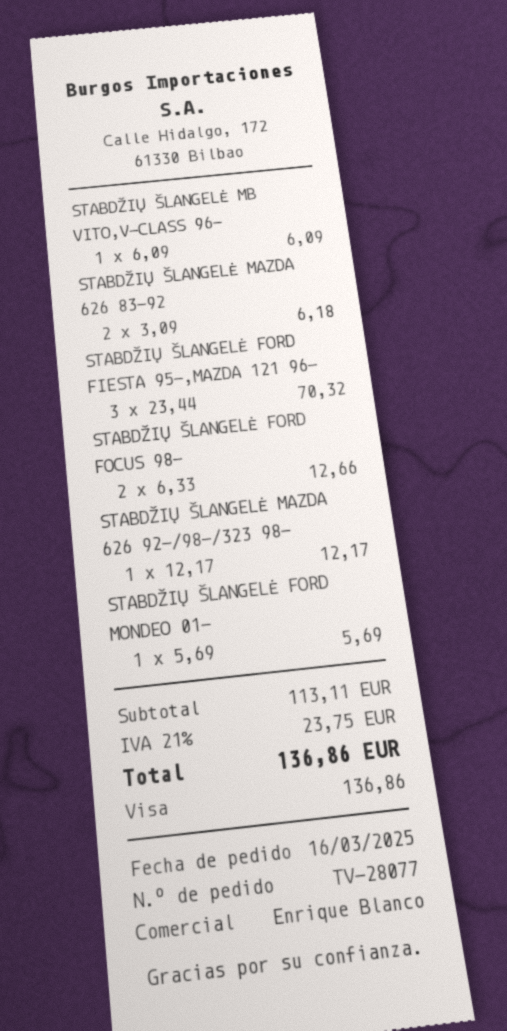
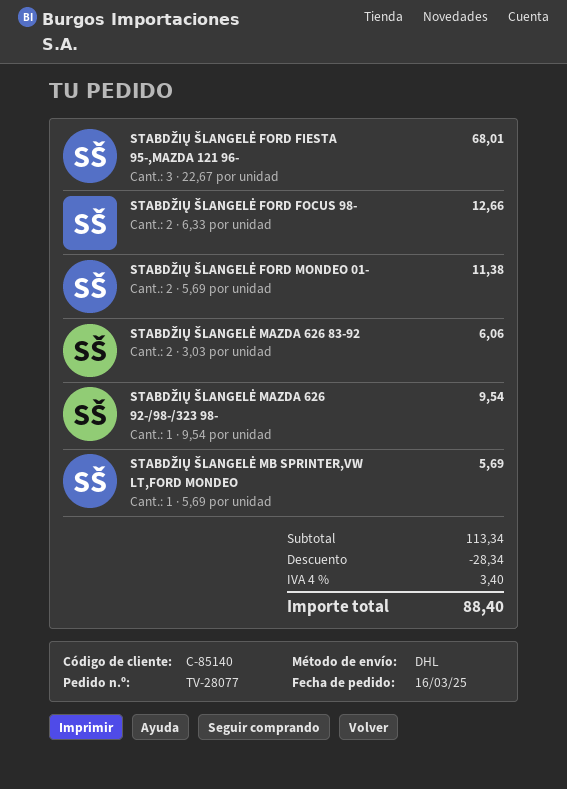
STABDŽIŲ ŠLANGELĖ MB VITO,V-CLASS 96-: 1 x 6.09 = 6.09 -> none
STABDŽIŲ ŠLANGELĖ MAZDA 626 83-92: 2 x 3.09 = 6.18 -> 2 x 3.03 = 6.06
STABDŽIŲ ŠLANGELĖ FORD FIESTA 95-,MAZDA 121 96-: 3 x 23.44 = 70.32 -> 3 x 22.67 = 68.01
STABDŽIŲ ŠLANGELĖ MAZDA 626 92-/98-/323 98-: 1 x 12.17 = 12.17 -> 1 x 9.54 = 9.54
STABDŽIŲ ŠLANGELĖ FORD MONDEO 01-: 1 x 5.69 = 5.69 -> 2 x 5.69 = 11.38
STABDŽIŲ ŠLANGELĖ MB SPRINTER,VW LT,FORD MONDEO: none -> 1 x 5.69 = 5.69
subtotal: 113.11 -> 113.34
discount: none -> 28.34
tax: 21% = 23.75 -> 4% = 3.40
total: 136.86 -> 88.40

